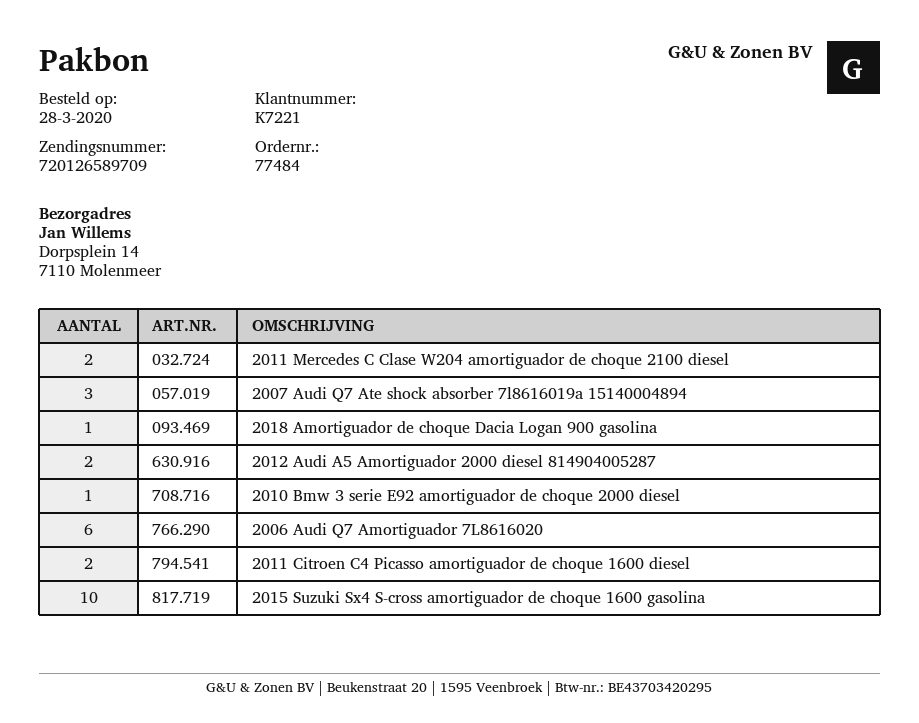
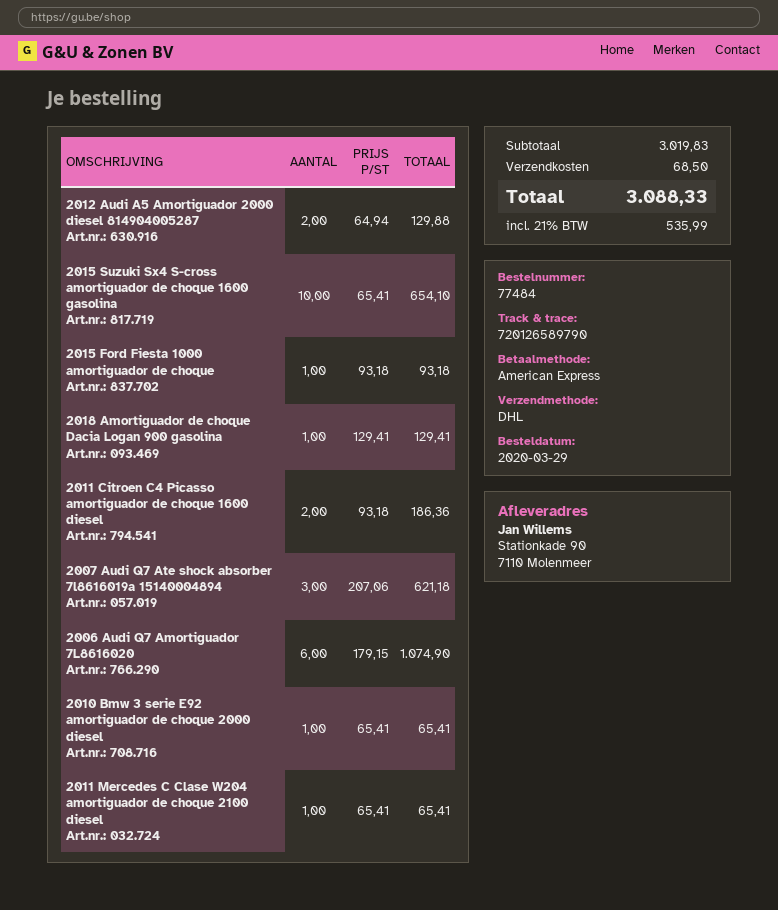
order date: 2020-03-28 -> 2020-03-29
tracking number: 720126589709 -> 720126589790
ship to: Dorpsplein 14, 7110 Molenmeer -> Stationkade 90, 7110 Molenmeer
2011 Mercedes C Clase W204 amortiguador de choque 2100 diesel: 2 -> 1
2015 Ford Fiesta 1000 amortiguador de choque: none -> 1

